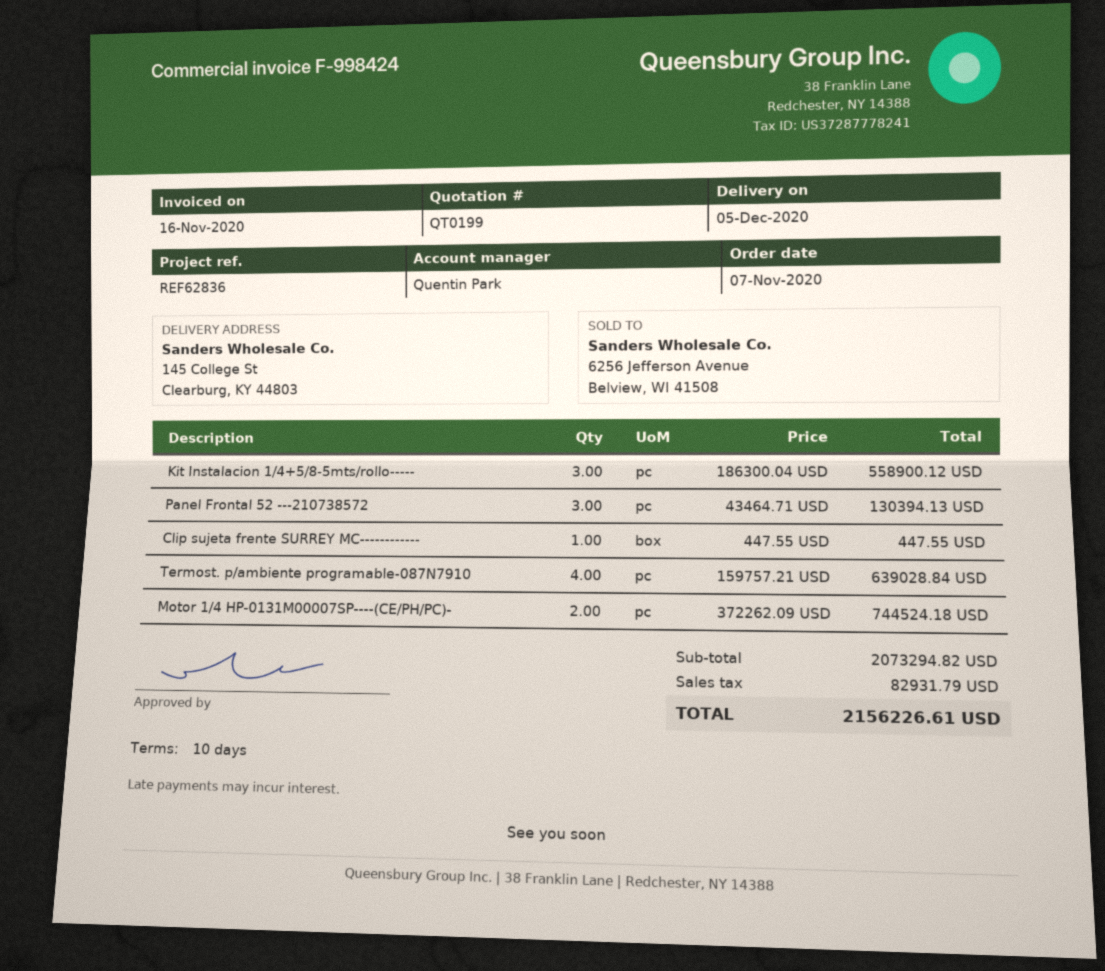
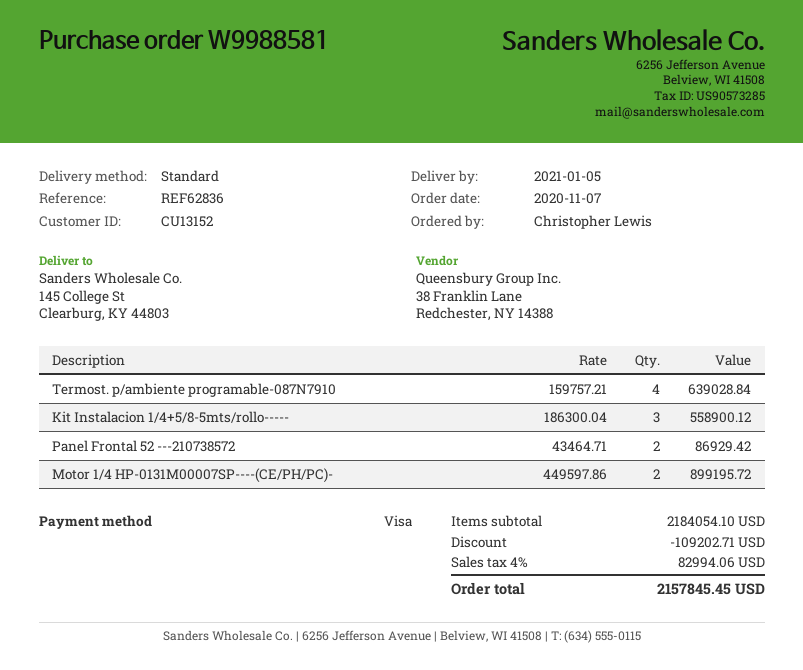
delivery date: 2020-12-05 -> 2021-01-05
Panel Frontal 52 ---210738572: 3 x 43464.71 = 130394.13 -> 2 x 43464.71 = 86929.42
Clip sujeta frente SURREY MC------------: 1 x 447.55 = 447.55 -> none
Motor 1/4 HP-0131M00007SP----(CE/PH/PC)-: 2 x 372262.09 = 744524.18 -> 2 x 449597.86 = 899195.72
subtotal: 2073294.82 -> 2184054.10
discount: none -> 109202.71
tax: 82931.79 -> 82994.06
total: 2156226.61 -> 2157845.45

